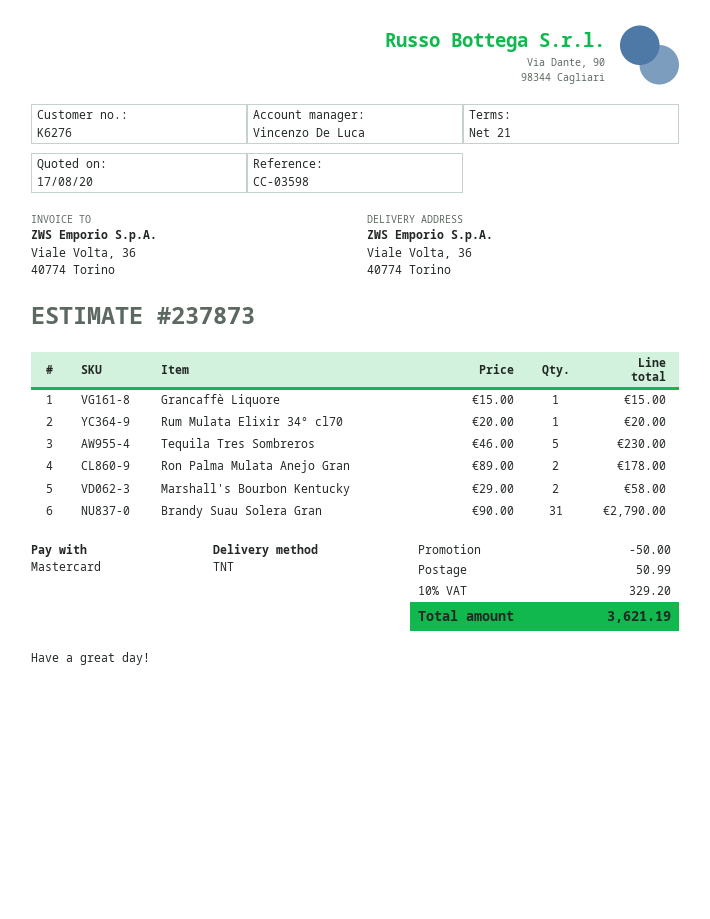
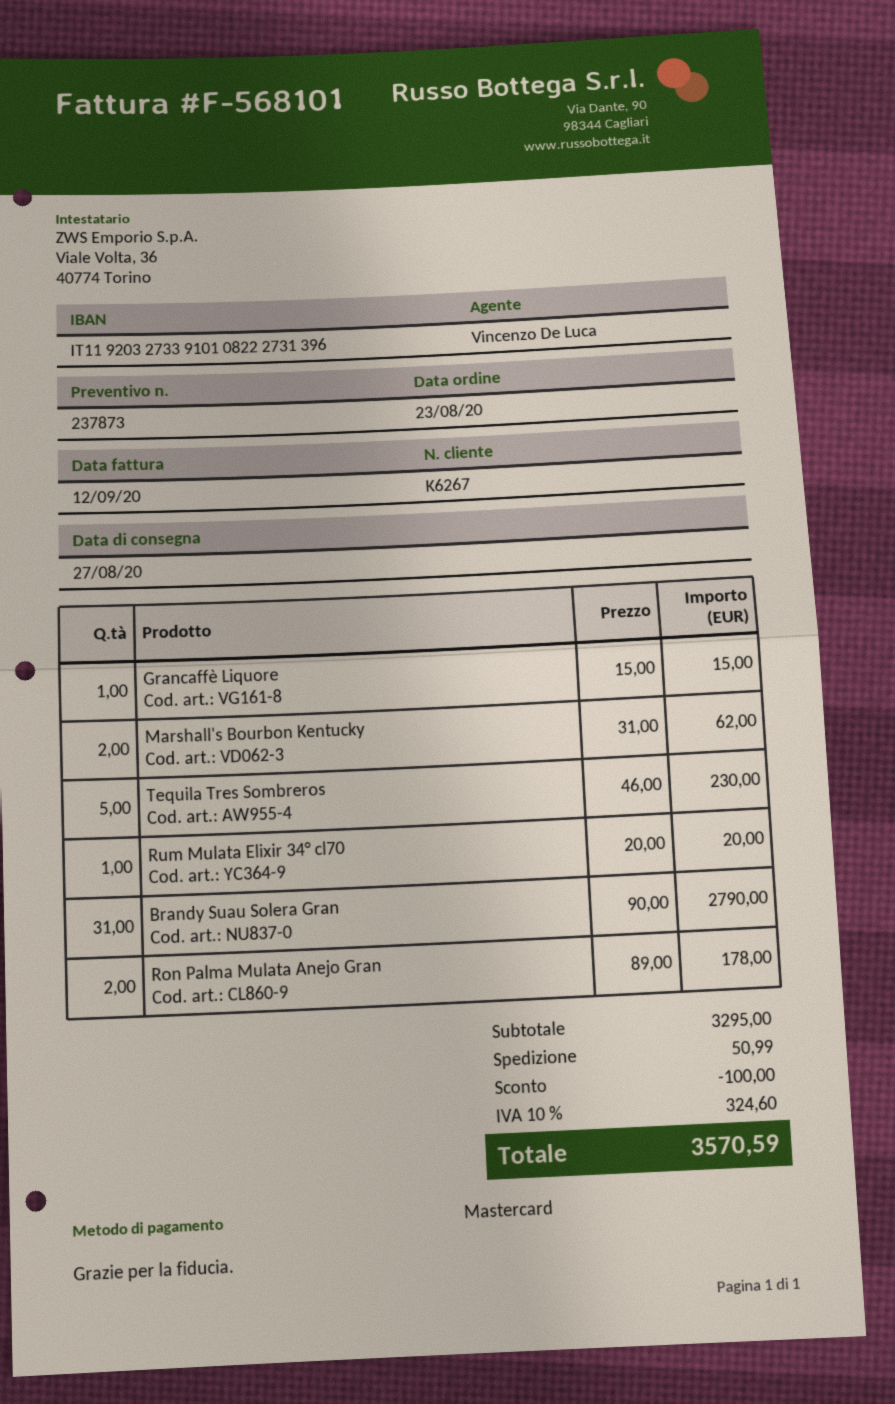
customer number: K6276 -> K6267
Marshall's Bourbon Kentucky: 2 x 29.00 = 58.00 -> 2 x 31.00 = 62.00
discount: 50.00 -> 100.00
tax: 10% = 329.20 -> 10% = 324.60
total: 3621.19 -> 3570.59

